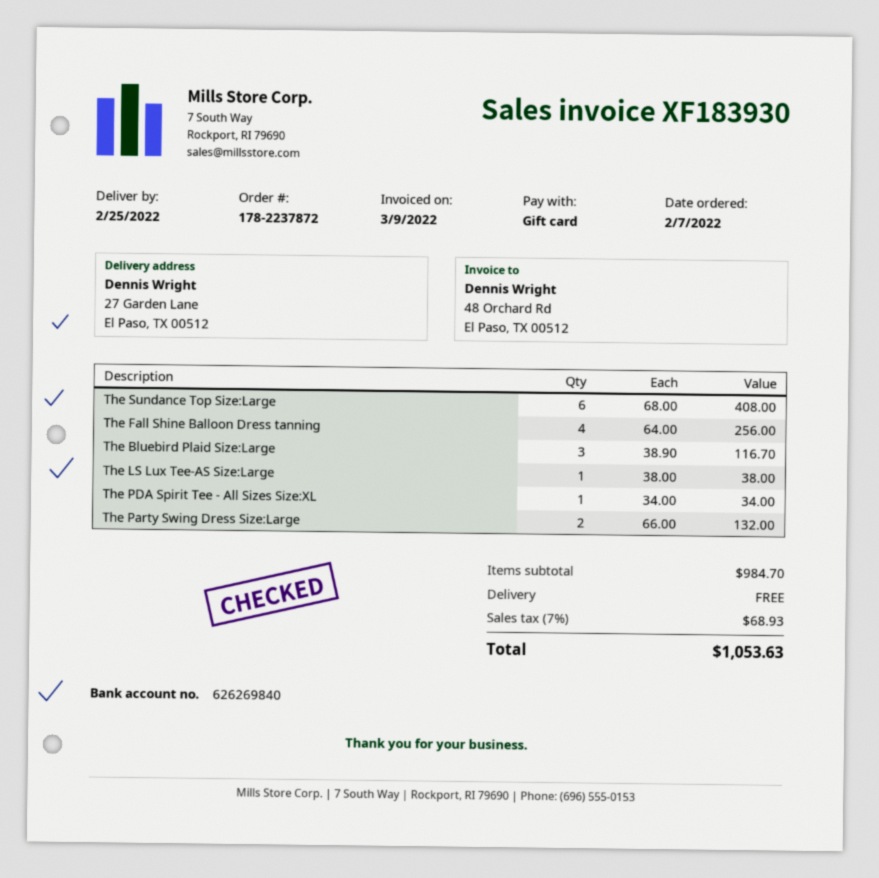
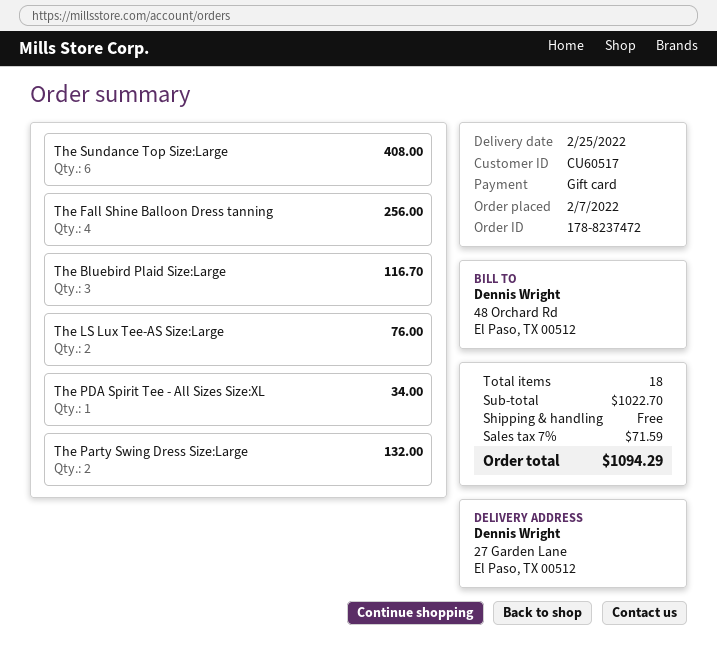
order number: 178-2237872 -> 178-8237472
The LS Lux Tee-AS Size:Large: 1 for 38.00 -> 2 for 76.00
subtotal: 984.70 -> 1022.70
tax: 7% = 68.93 -> 7% = 71.59
total: 1053.63 -> 1094.29

